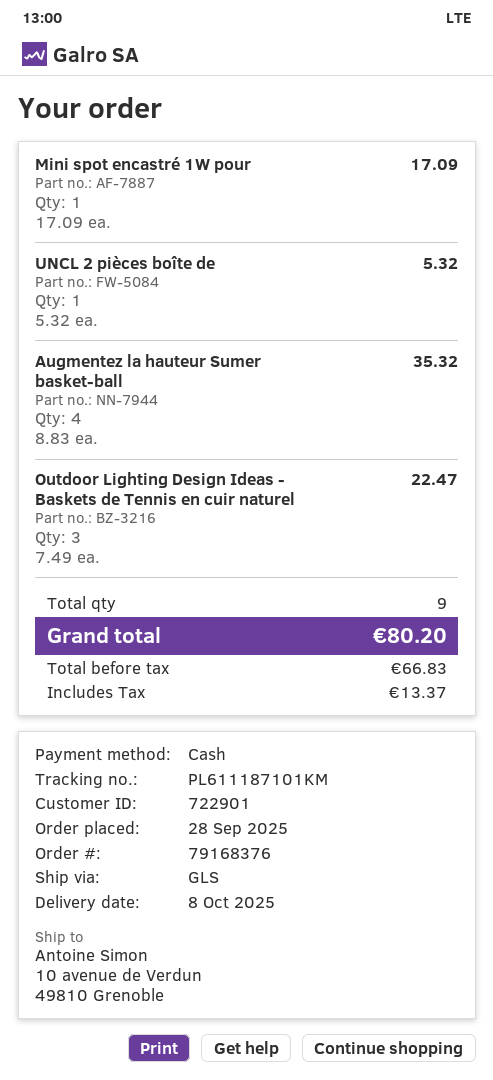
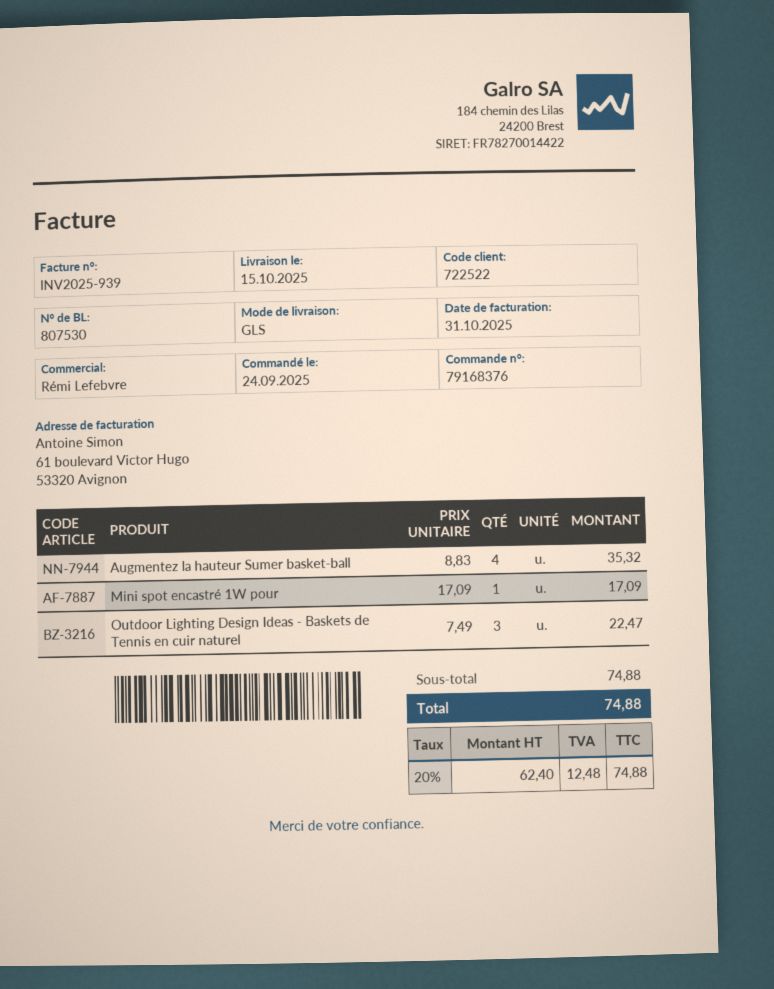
order date: 2025-09-28 -> 2025-09-24
delivery date: 2025-10-08 -> 2025-10-15
customer number: 722901 -> 722522
UNCL 2 pièces boîte de: 1 x 5.32 = 5.32 -> none
net: 66.83 -> 62.40
tax: 13.37 -> 12.48
total: 80.20 -> 74.88

